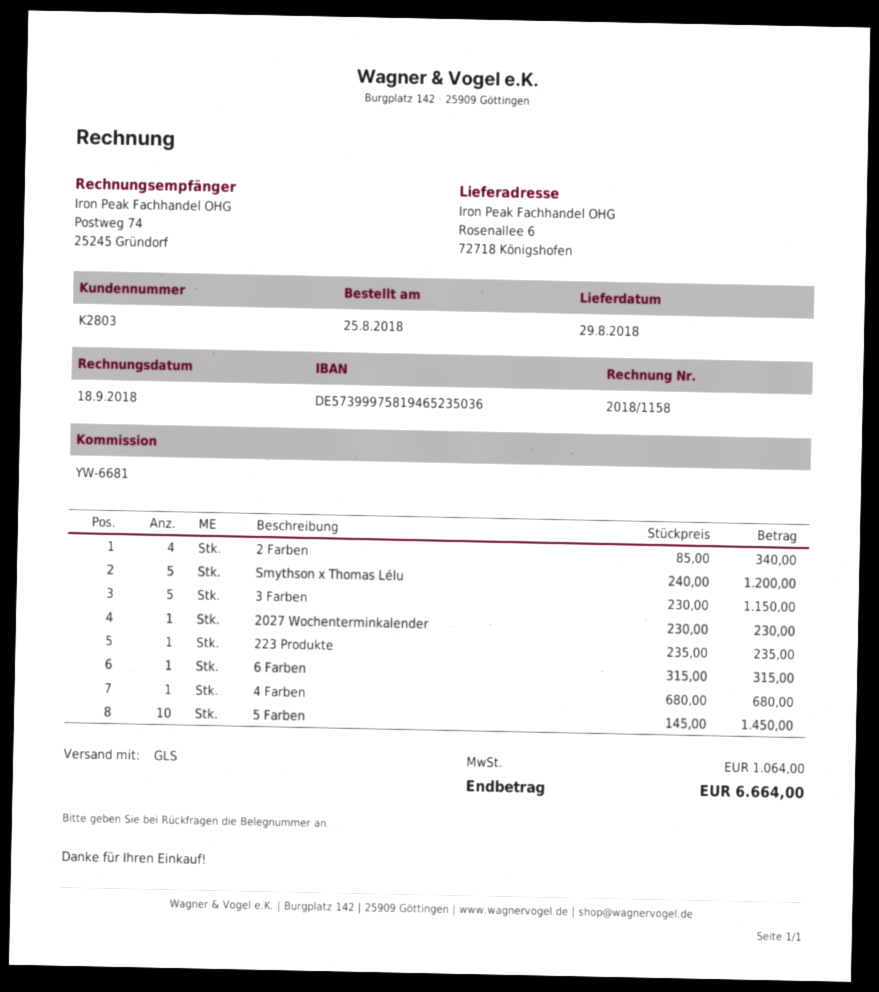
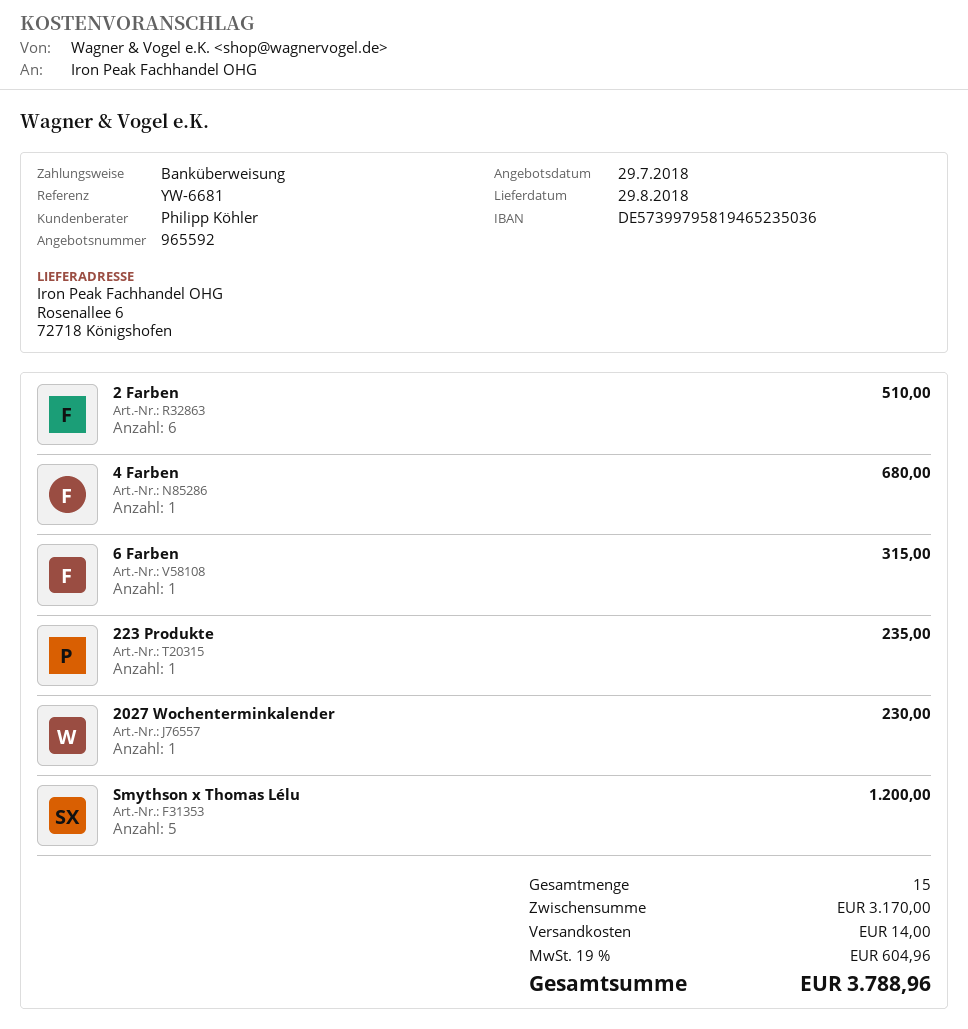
bank account: DE57399975819465235036 -> DE57399795819465235036
2 Farben: 4 for 340.00 -> 6 for 510.00
3 Farben: 5 for 1150.00 -> none
5 Farben: 10 for 1450.00 -> none
shipping: none -> 14.00
tax: 1064.00 -> 604.96
total: 6664.00 -> 3788.96

